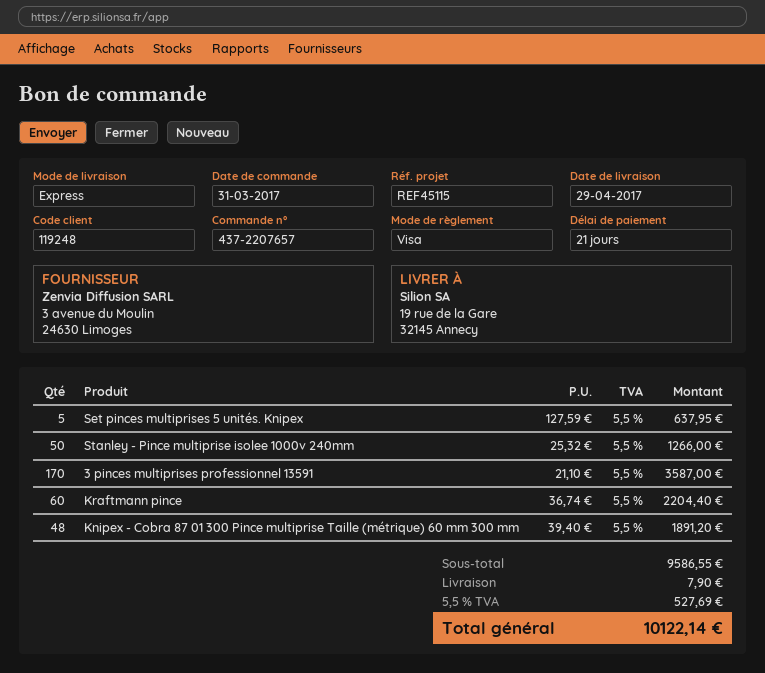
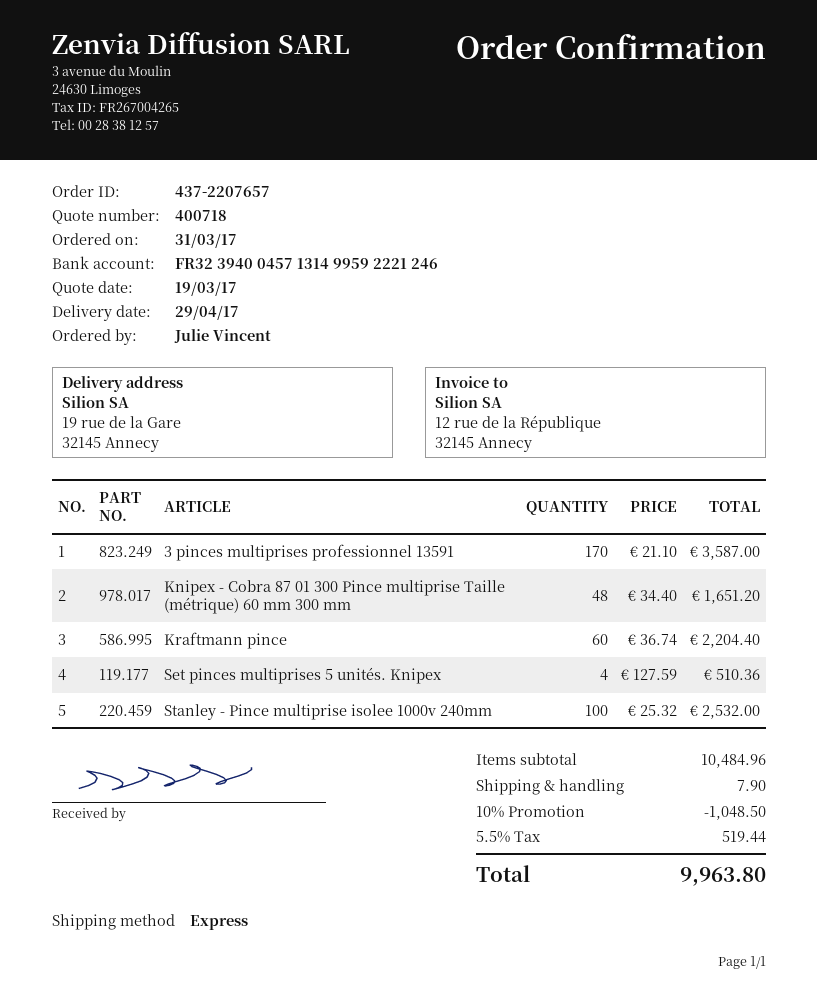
Set pinces multiprises 5 unités. Knipex: 5 x 127.59 = 637.95 -> 4 x 127.59 = 510.36
Stanley - Pince multiprise isolee 1000v 240mm: 50 x 25.32 = 1266.00 -> 100 x 25.32 = 2532.00
Knipex - Cobra 87 01 300 Pince multiprise Taille (métrique) 60 mm 300 mm: 48 x 39.40 = 1891.20 -> 48 x 34.40 = 1651.20
subtotal: 9586.55 -> 10484.96
discount: none -> 10% = 1048.50
tax: 5.5% = 527.69 -> 5.5% = 519.44
total: 10122.14 -> 9963.80

